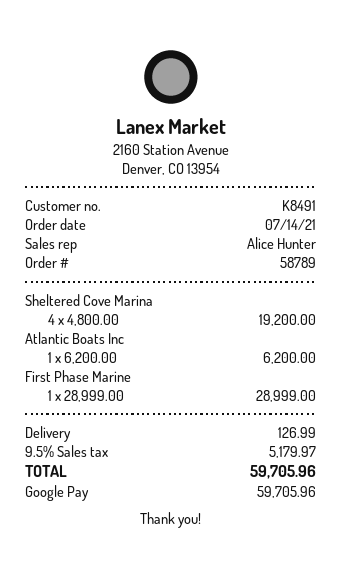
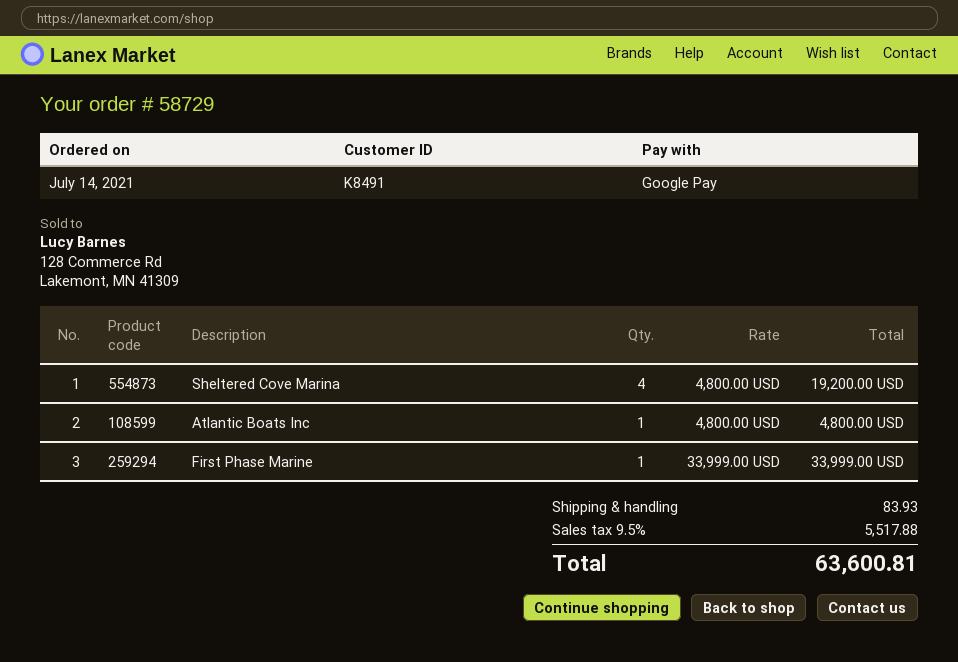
order number: 58789 -> 58729
Atlantic Boats Inc: 1 x 6200.00 = 6200.00 -> 1 x 4800.00 = 4800.00
First Phase Marine: 1 x 28999.00 = 28999.00 -> 1 x 33999.00 = 33999.00
shipping: 126.99 -> 83.93
tax: 9.5% = 5179.97 -> 9.5% = 5517.88
total: 59705.96 -> 63600.81

